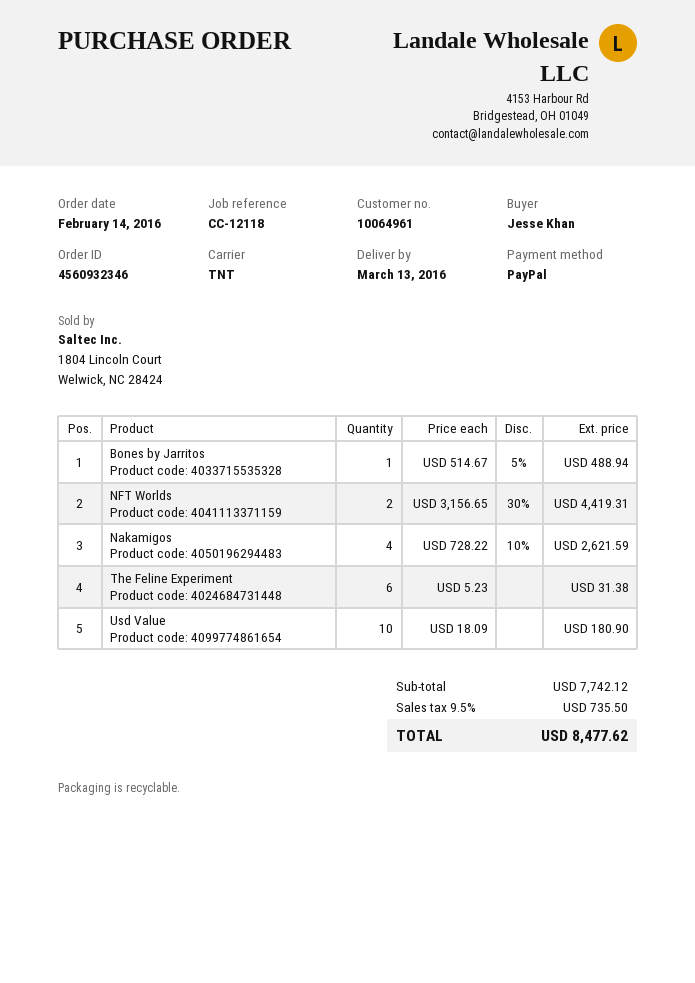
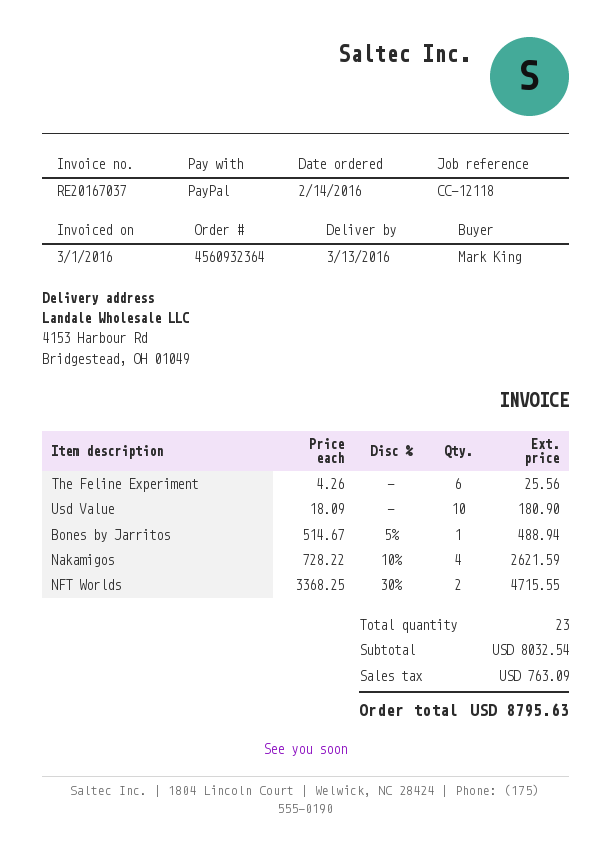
order number: 4560932346 -> 4560932364
ordered by: Jesse Khan -> Mark King
NFT Worlds: 2 x 3156.65 - 30% = 4419.31 -> 2 x 3368.25 - 30% = 4715.55
The Feline Experiment: 6 x 5.23 = 31.38 -> 6 x 4.26 = 25.56
subtotal: 7742.12 -> 8032.54
tax: 735.50 -> 763.09
total: 8477.62 -> 8795.63

